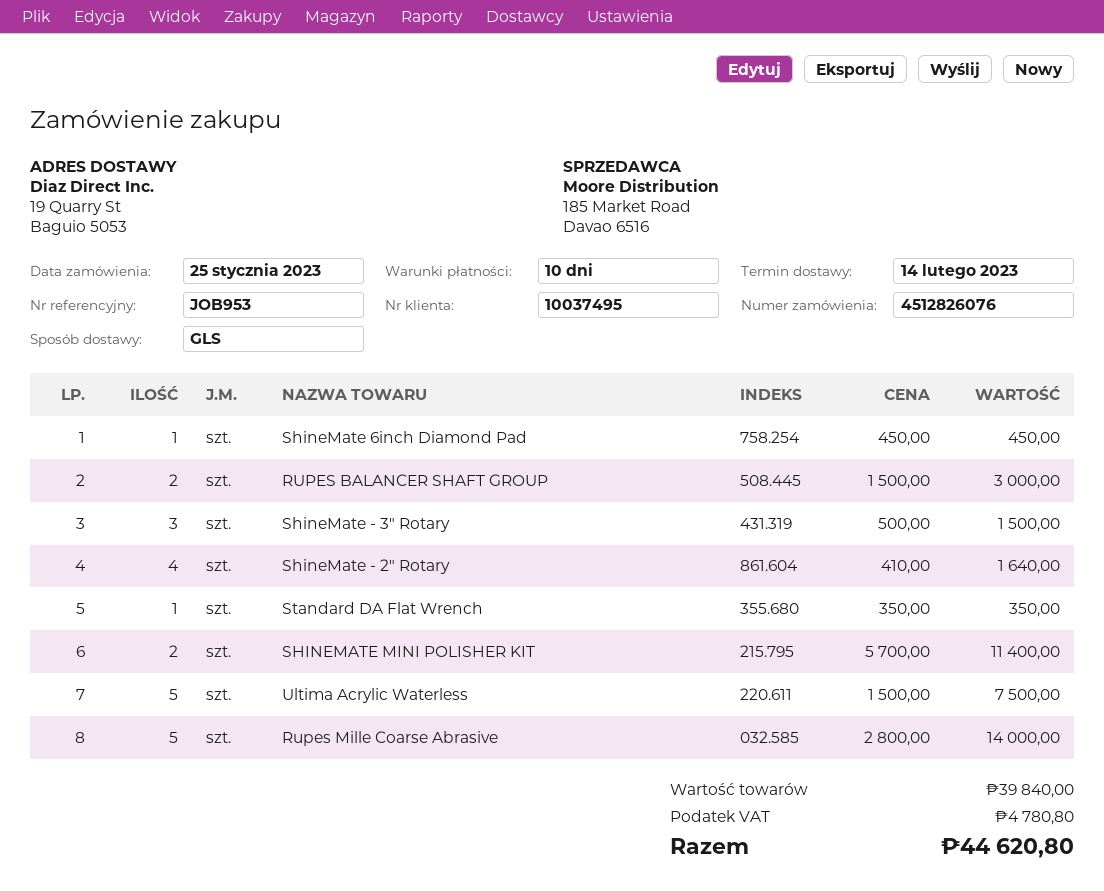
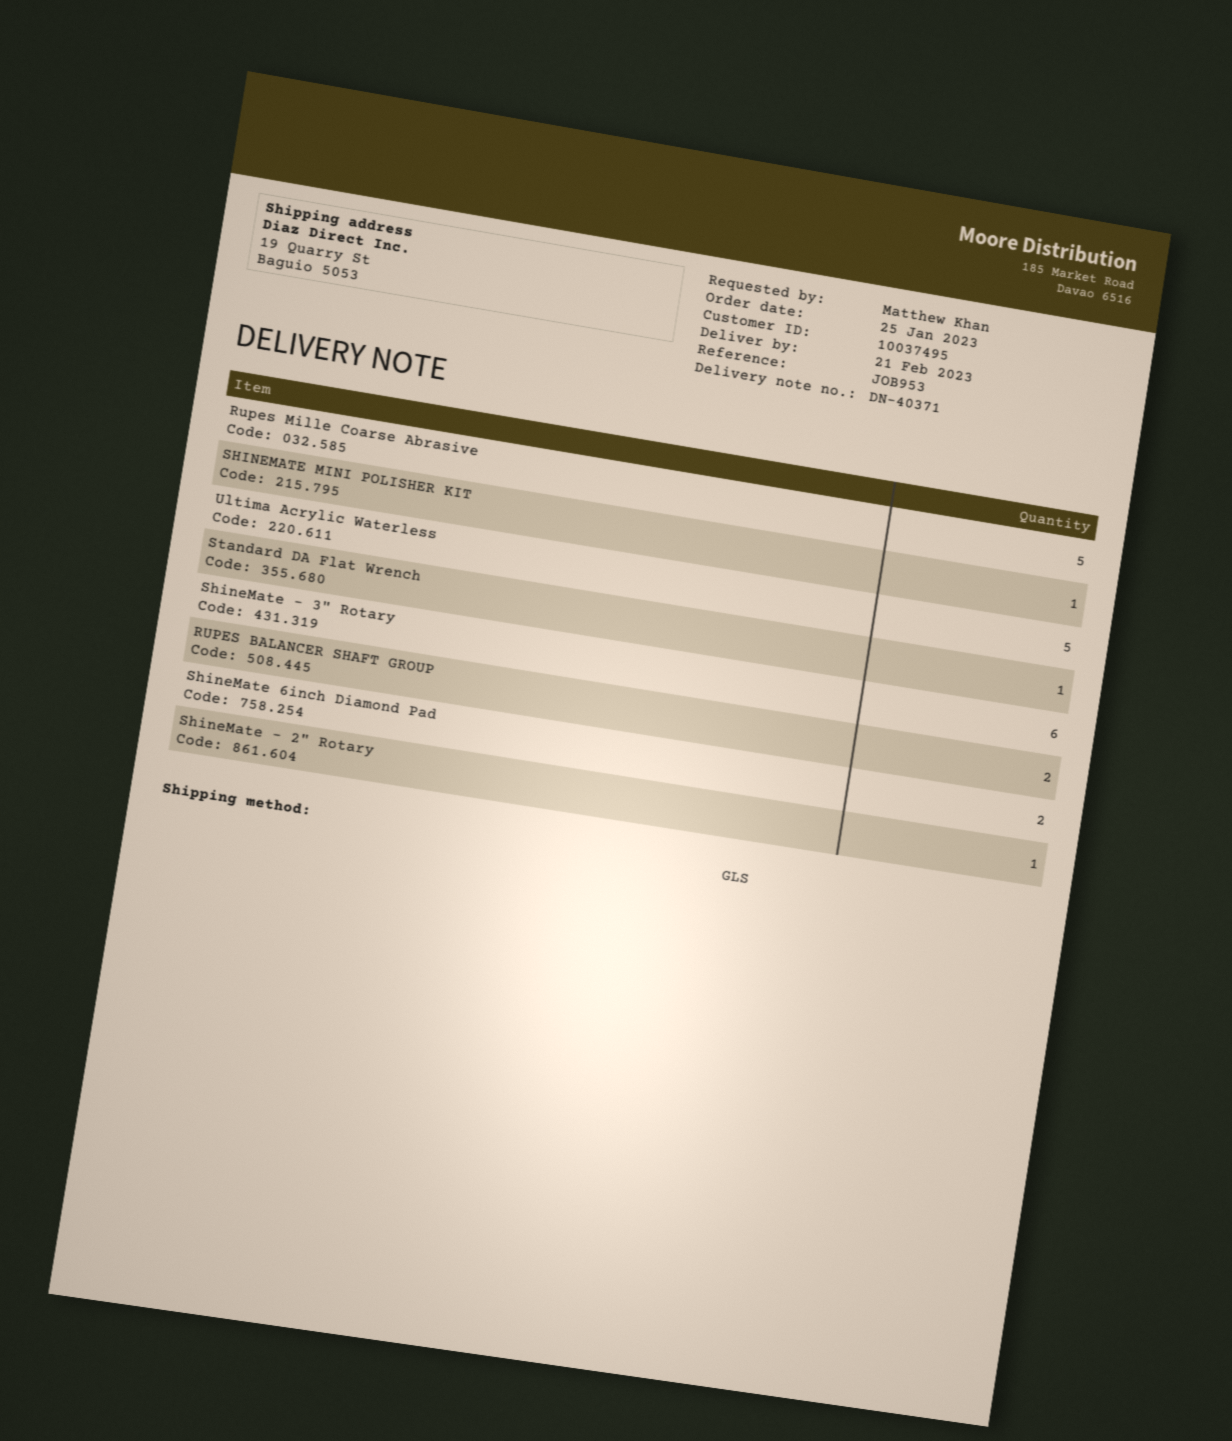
delivery date: 2023-02-14 -> 2023-02-21
ShineMate 6inch Diamond Pad: 1 -> 2
ShineMate - 3" Rotary: 3 -> 6
ShineMate - 2" Rotary: 4 -> 1
SHINEMATE MINI POLISHER KIT: 2 -> 1

